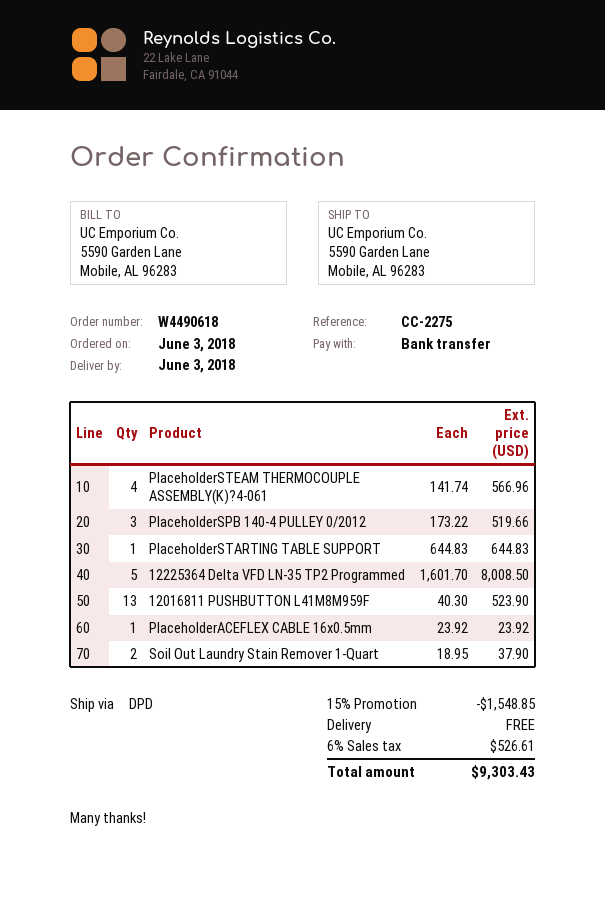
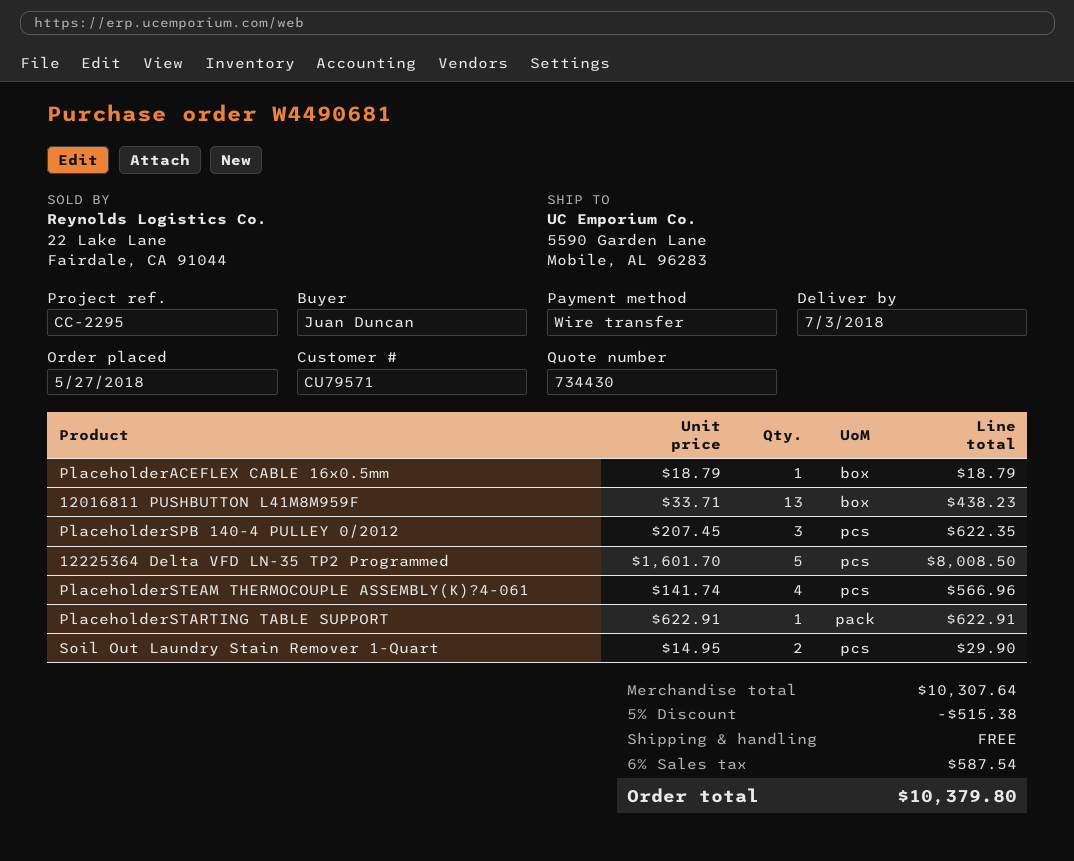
order number: W4490618 -> W4490681
order date: 2018-06-03 -> 2018-05-27
delivery date: 2018-06-03 -> 2018-07-03
reference: CC-2275 -> CC-2295
PlaceholderSPB 140-4 PULLEY 0/2012: 3 x 173.22 = 519.66 -> 3 x 207.45 = 622.35
PlaceholderSTARTING TABLE SUPPORT: 1 x 644.83 = 644.83 -> 1 x 622.91 = 622.91
12016811 PUSHBUTTON L41M8M959F: 13 x 40.30 = 523.90 -> 13 x 33.71 = 438.23
PlaceholderACEFLEX CABLE 16x0.5mm: 1 x 23.92 = 23.92 -> 1 x 18.79 = 18.79
Soil Out Laundry Stain Remover 1-Quart: 2 x 18.95 = 37.90 -> 2 x 14.95 = 29.90
discount: 15% = 1548.85 -> 5% = 515.38
tax: 6% = 526.61 -> 6% = 587.54
total: 9303.43 -> 10379.80

